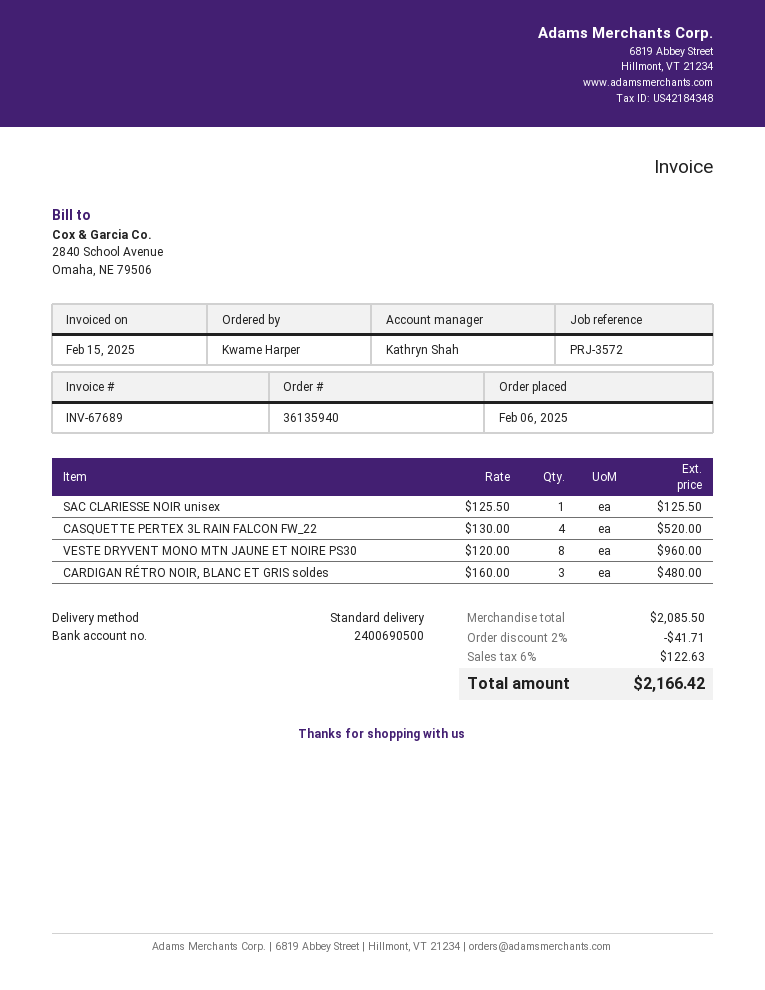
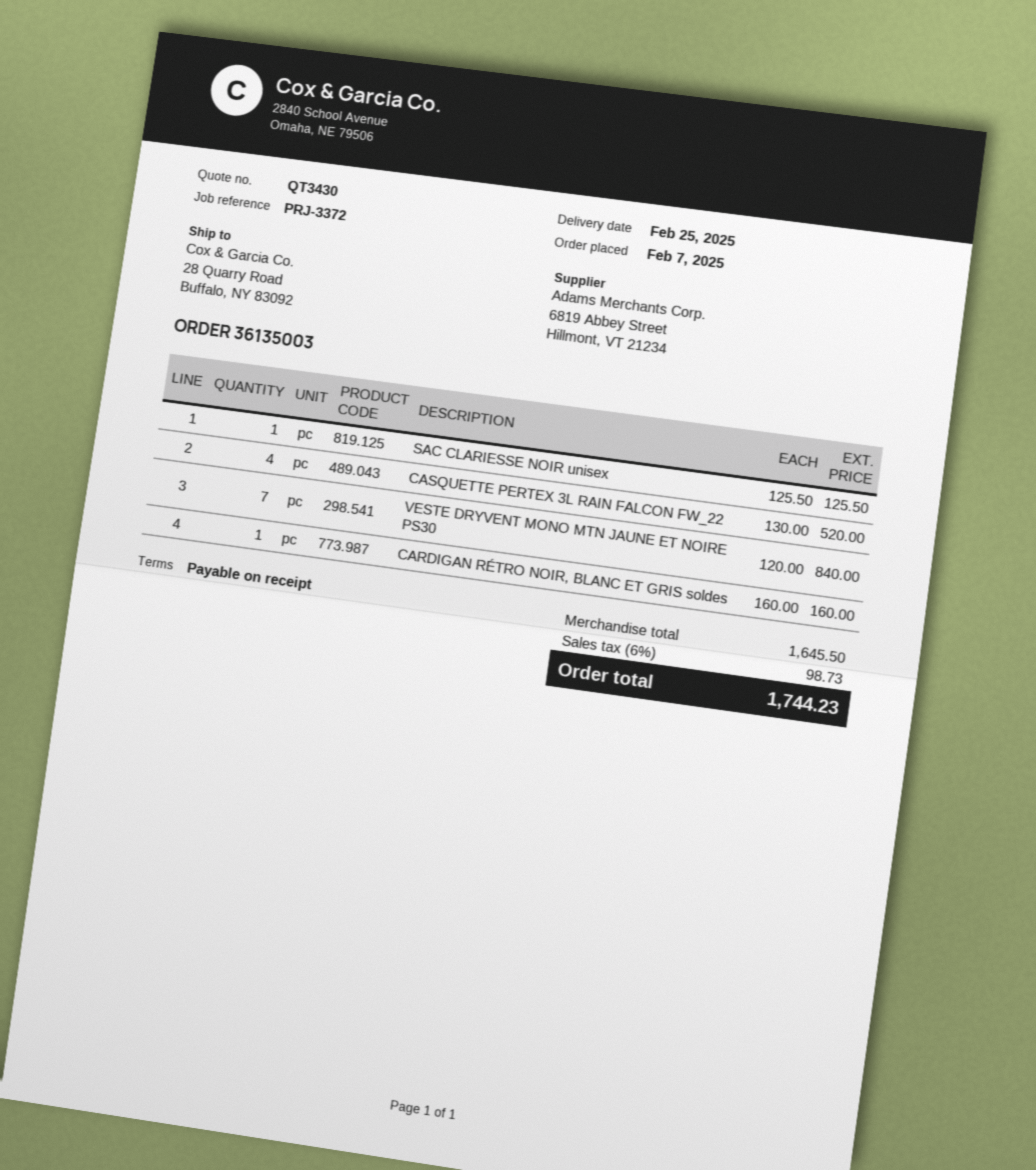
order number: 36135940 -> 36135003
order date: 2025-02-06 -> 2025-02-07
reference: PRJ-3572 -> PRJ-3372
VESTE DRYVENT MONO MTN JAUNE ET NOIRE PS30: 8 x 120.00 = 960.00 -> 7 x 120.00 = 840.00
CARDIGAN RÉTRO NOIR, BLANC ET GRIS soldes: 3 x 160.00 = 480.00 -> 1 x 160.00 = 160.00
subtotal: 2085.50 -> 1645.50
discount: 2% = 41.71 -> none
tax: 6% = 122.63 -> 6% = 98.73
total: 2166.42 -> 1744.23

